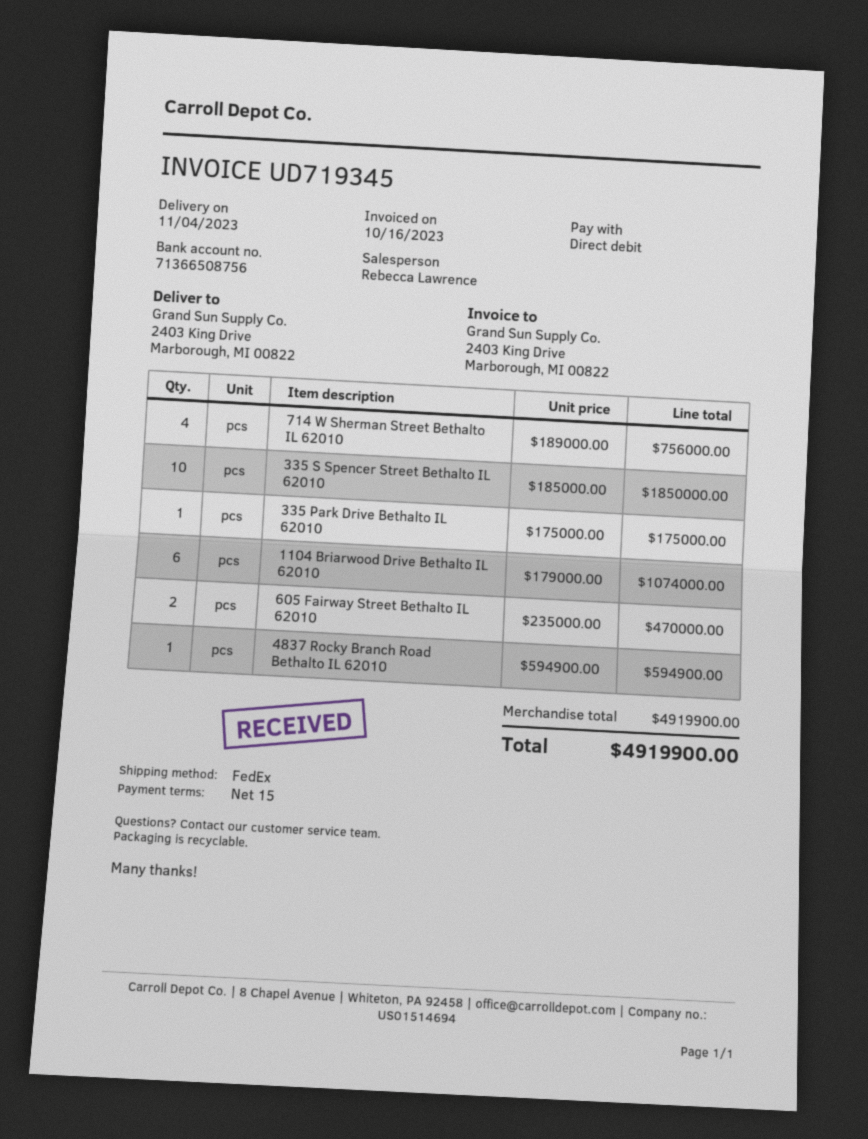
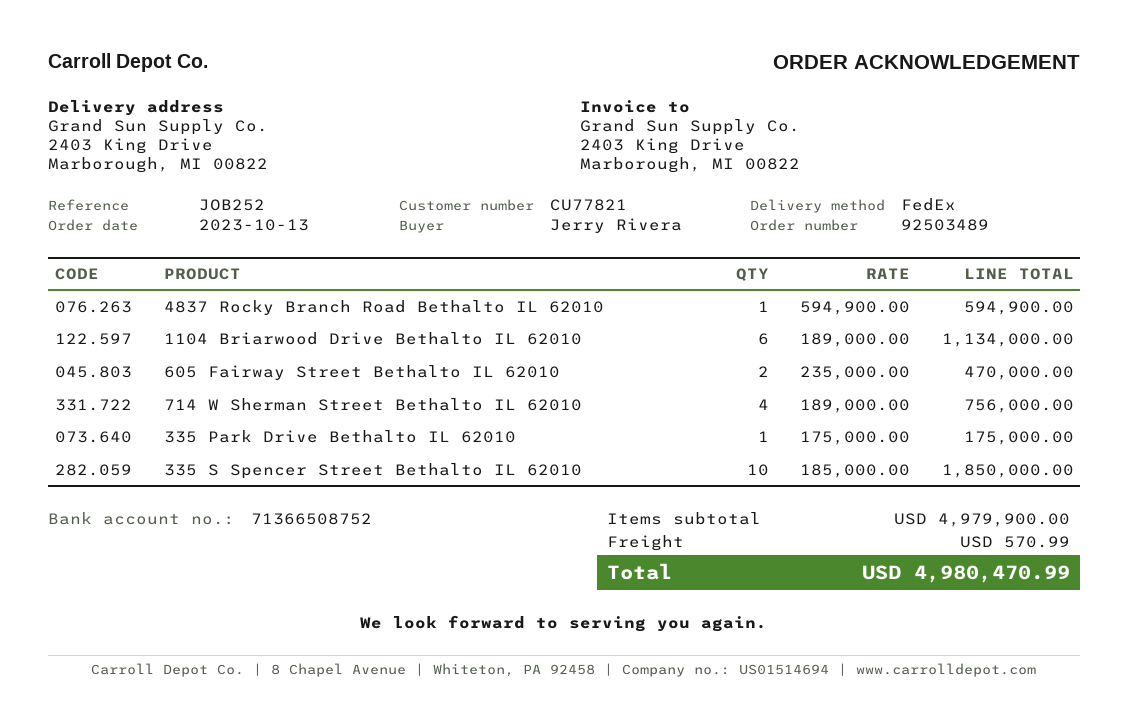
bank account: 71366508756 -> 71366508752
1104 Briarwood Drive Bethalto IL 62010: 6 x 179000.00 = 1074000.00 -> 6 x 189000.00 = 1134000.00
subtotal: 4919900.00 -> 4979900.00
shipping: none -> 570.99
total: 4919900.00 -> 4980470.99

